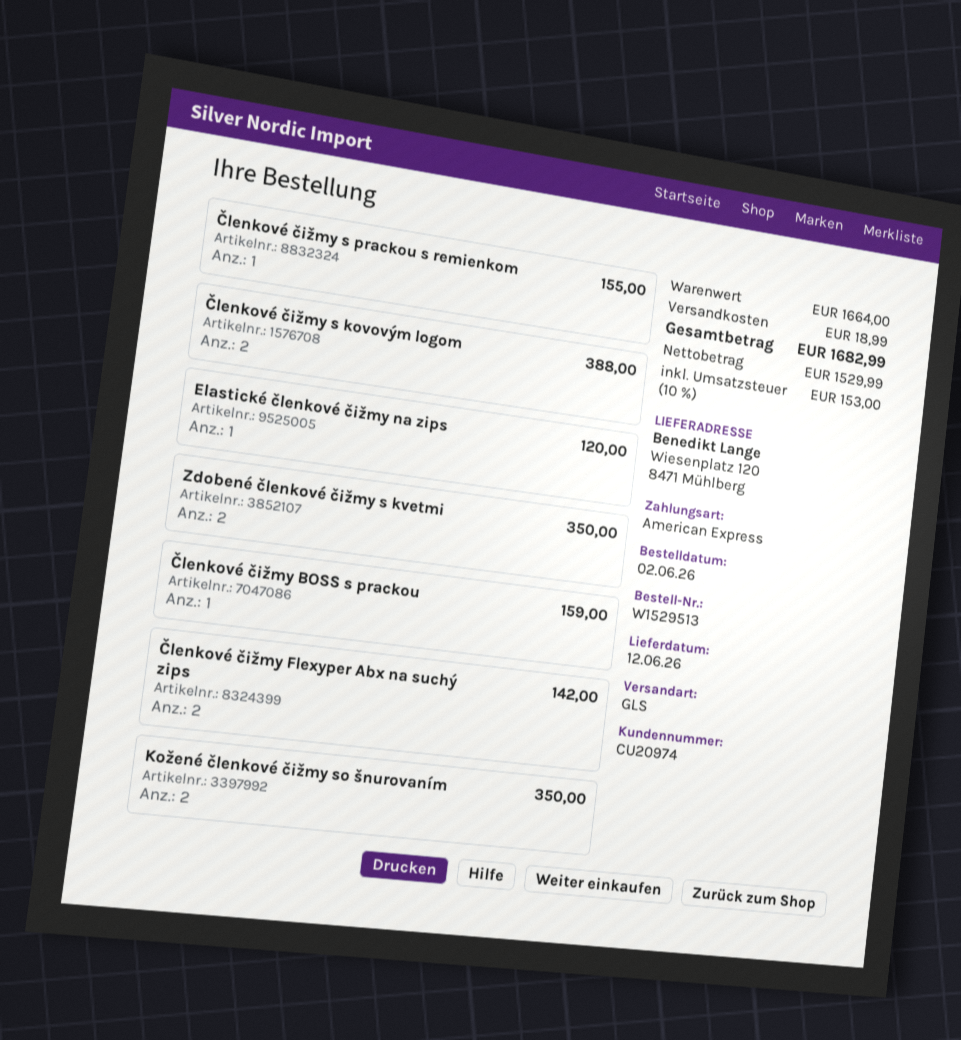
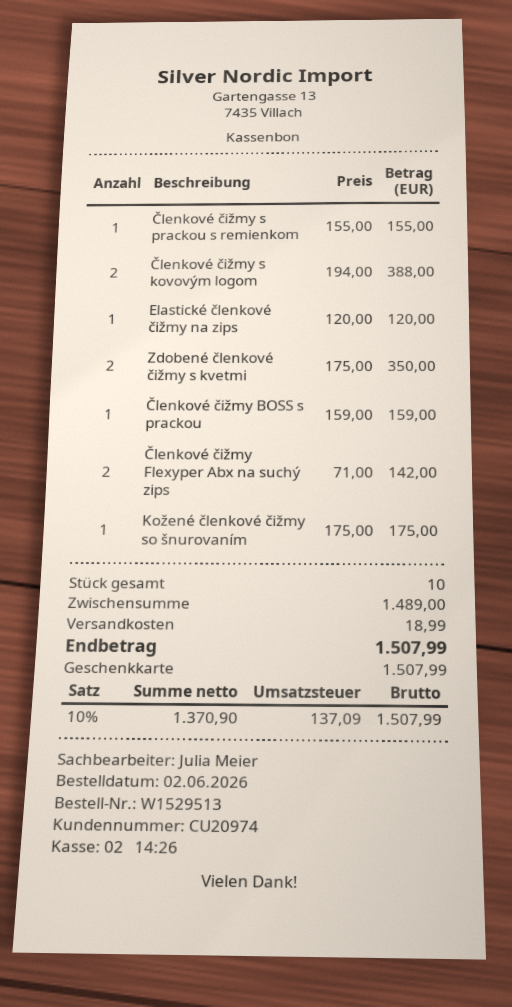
payment method: American Express -> gift card
Kožené členkové čižmy so šnurovaním: 2 for 350.00 -> 1 for 175.00
subtotal: 1664.00 -> 1489.00
net: 1529.99 -> 1370.90
tax: 10% = 153.00 -> 10% = 137.09
total: 1682.99 -> 1507.99

